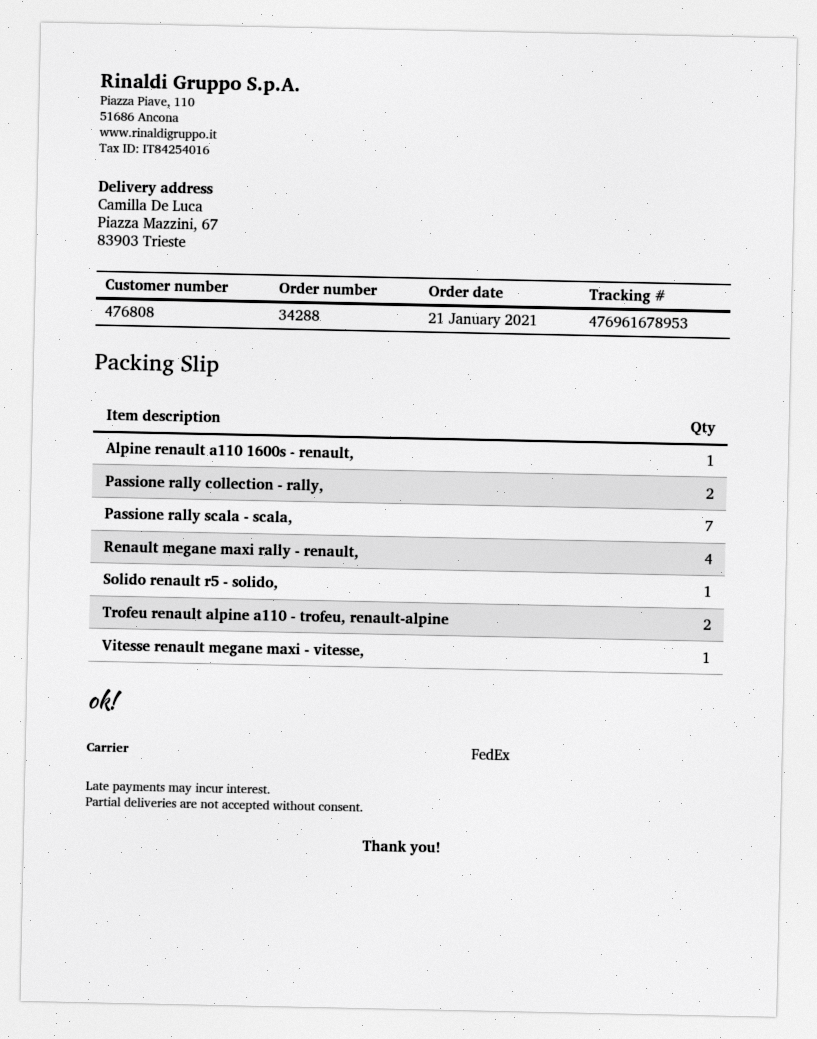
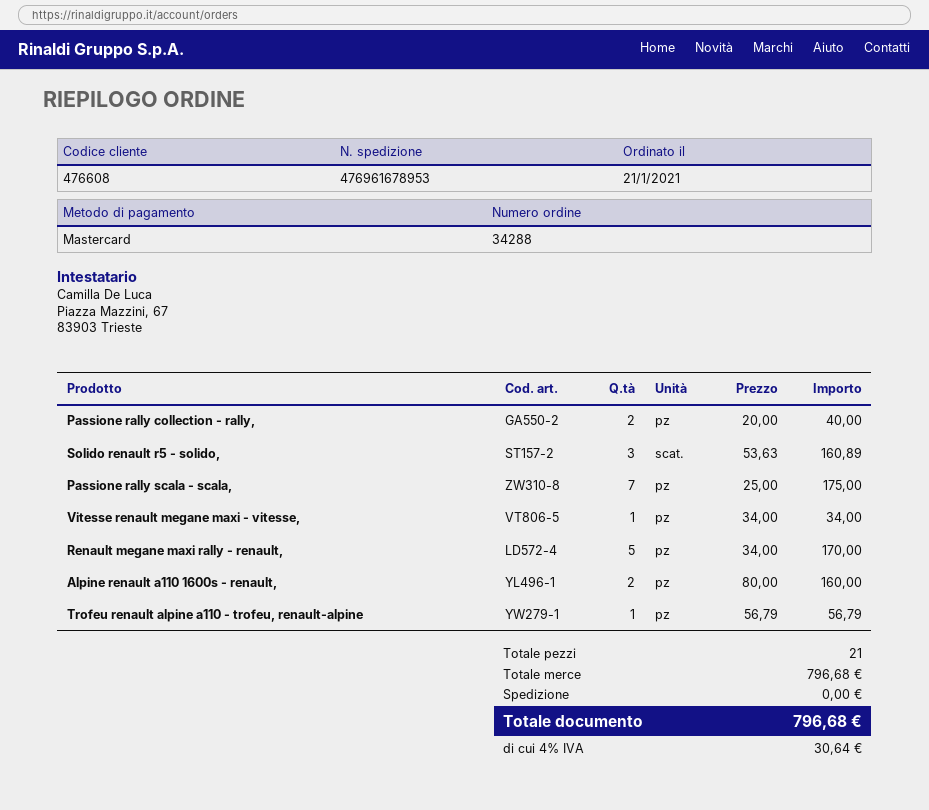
customer number: 476808 -> 476608
Alpine renault a110 1600s - renault,: 1 -> 2
Renault megane maxi rally - renault,: 4 -> 5
Solido renault r5 - solido,: 1 -> 3
Trofeu renault alpine a110 - trofeu, renault-alpine: 2 -> 1

